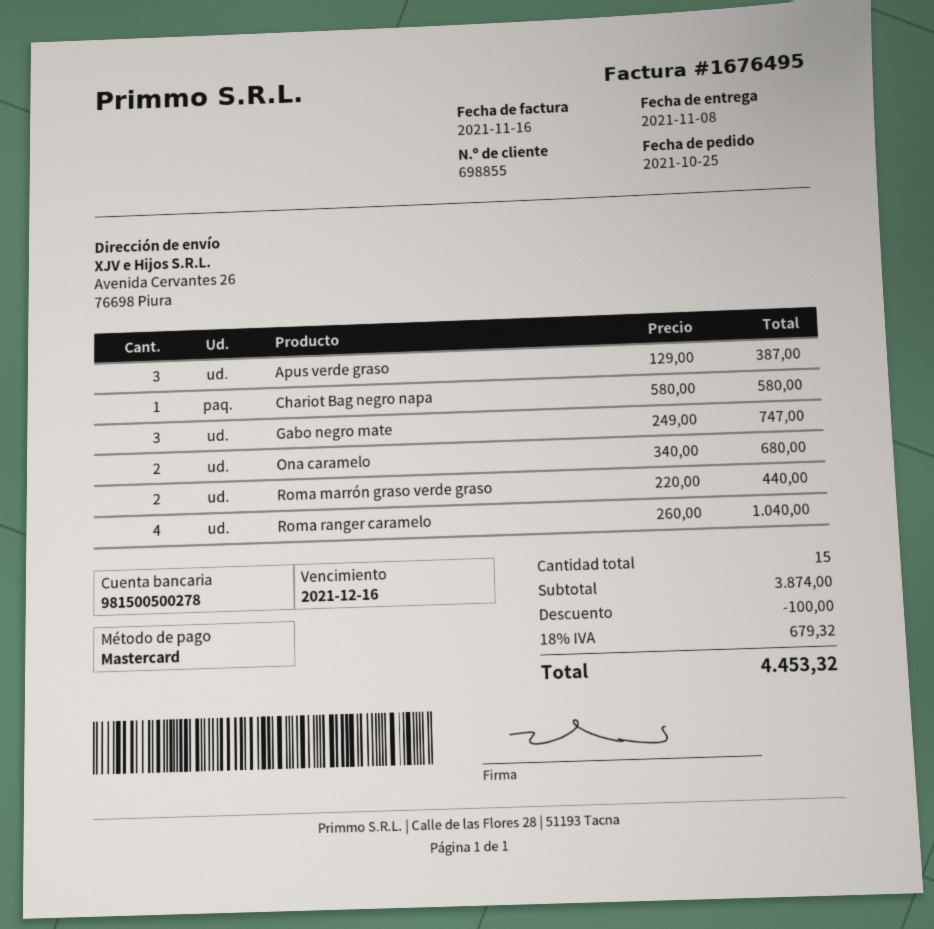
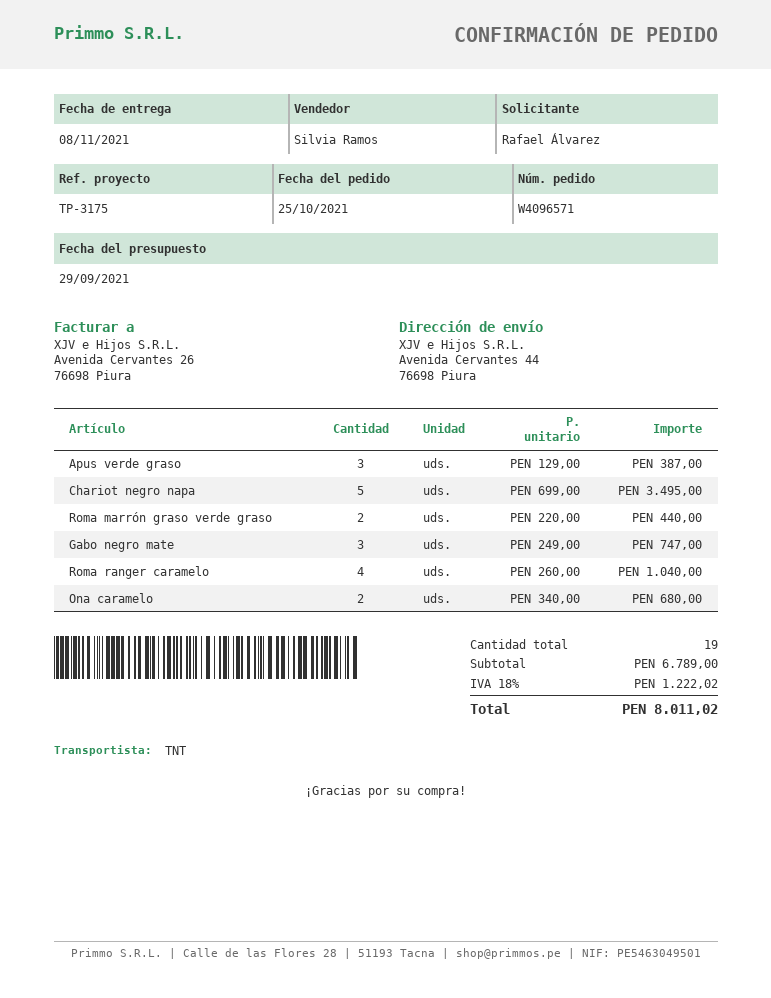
ship to: Avenida Cervantes 26, 76698 Piura -> Avenida Cervantes 44, 76698 Piura
Chariot Bag negro napa: 1 x 580.00 = 580.00 -> none
Chariot negro napa: none -> 5 x 699.00 = 3495.00
total quantity: 15 -> 19
subtotal: 3874.00 -> 6789.00
discount: 100.00 -> none
tax: 18% = 679.32 -> 18% = 1222.02
total: 4453.32 -> 8011.02

